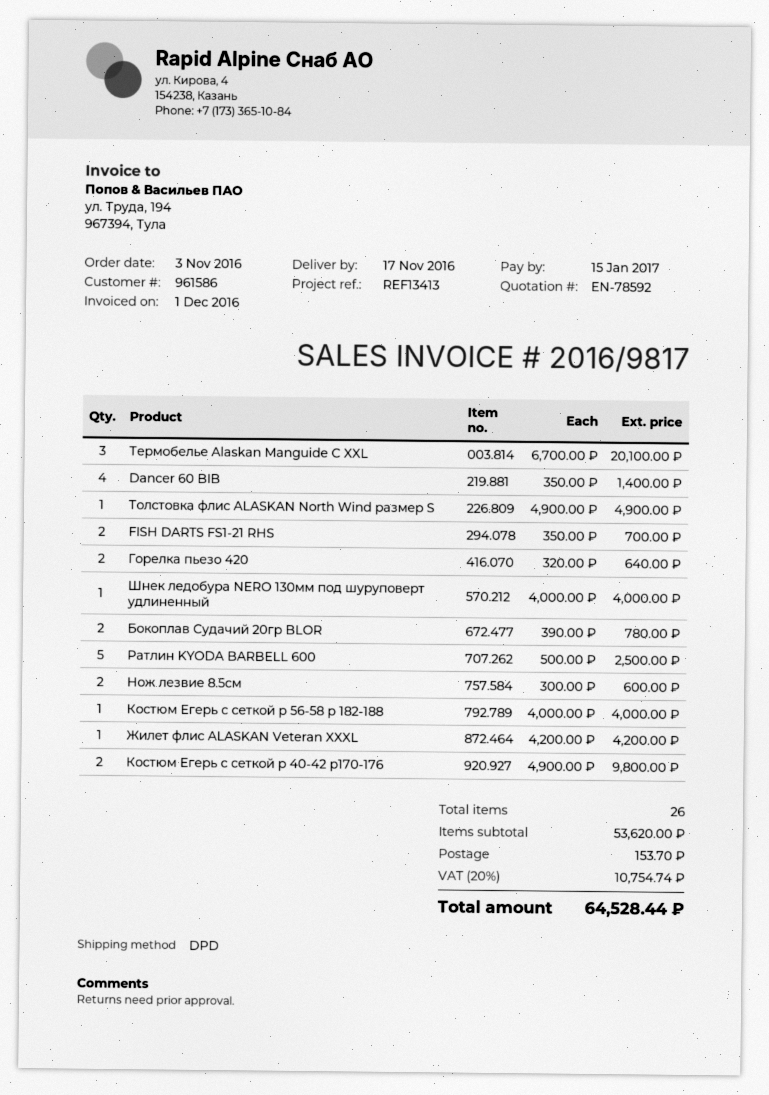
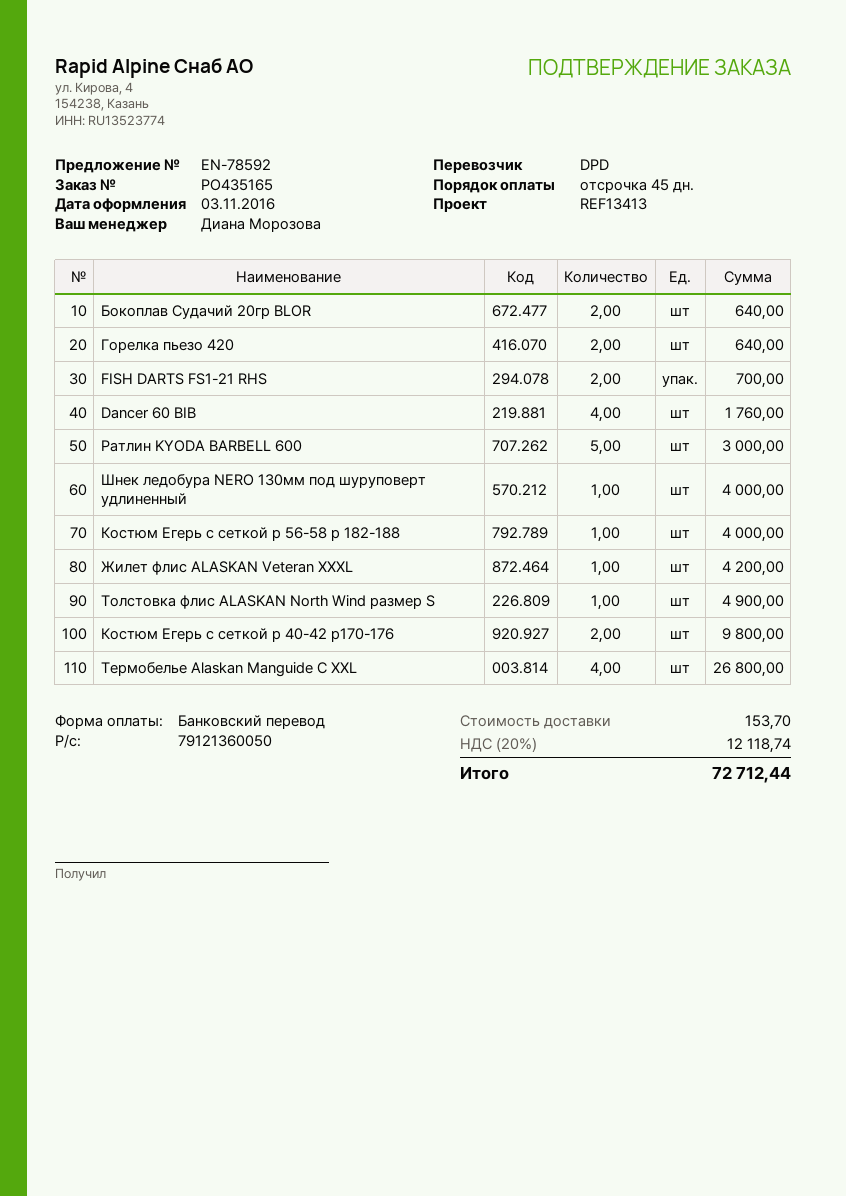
Термобелье Alaskan Manguide C XXL: 3 for 20100.00 -> 4 for 26800.00
Dancer 60 BIB: 4 for 1400.00 -> 4 for 1760.00
Бокоплав Судачий 20гр BLOR: 2 for 780.00 -> 2 for 640.00
Ратлин KYODA BARBELL 600: 5 for 2500.00 -> 5 for 3000.00
Нож лезвие 8.5см: 2 for 600.00 -> none
tax: 20% = 10754.74 -> 20% = 12118.74
total: 64528.44 -> 72712.44

